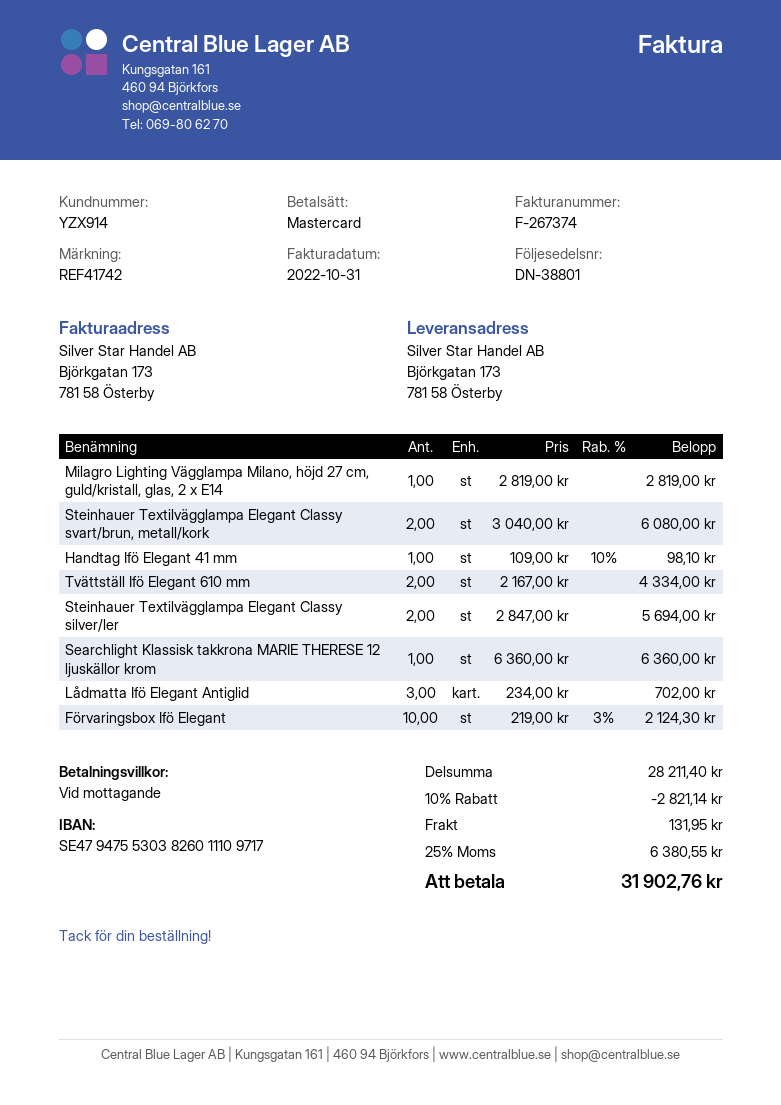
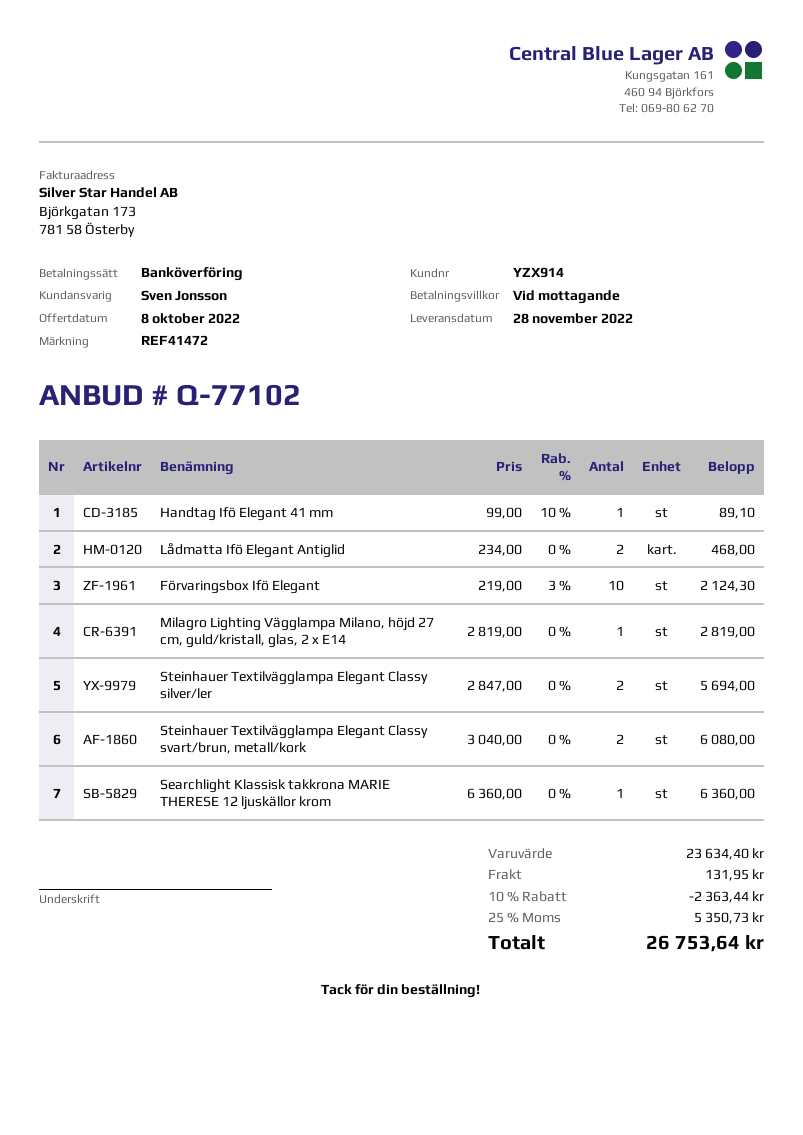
reference: REF41742 -> REF41472
payment method: Mastercard -> bank transfer
Handtag Ifö Elegant 41 mm: 1 x 109.00 - 10% = 98.10 -> 1 x 99.00 - 10% = 89.10
Tvättställ Ifö Elegant 610 mm: 2 x 2167.00 = 4334.00 -> none
Lådmatta Ifö Elegant Antiglid: 3 x 234.00 = 702.00 -> 2 x 234.00 = 468.00
subtotal: 28211.40 -> 23634.40
discount: 10% = 2821.14 -> 10% = 2363.44
tax: 25% = 6380.55 -> 25% = 5350.73
total: 31902.76 -> 26753.64

